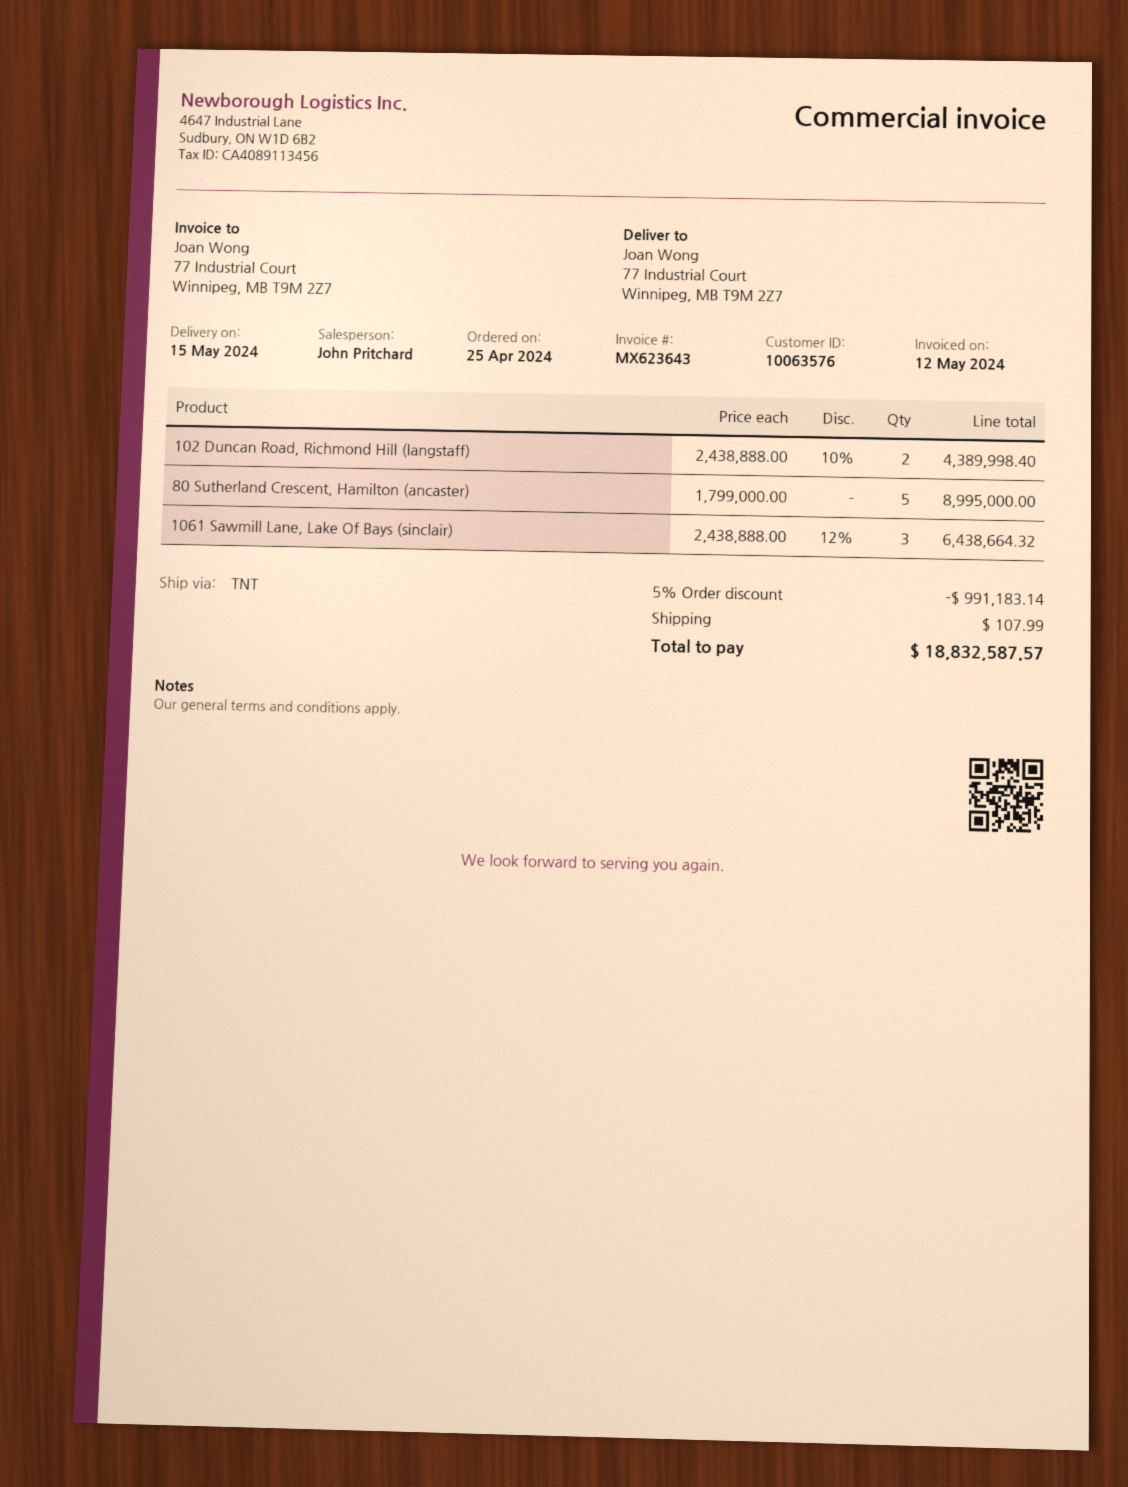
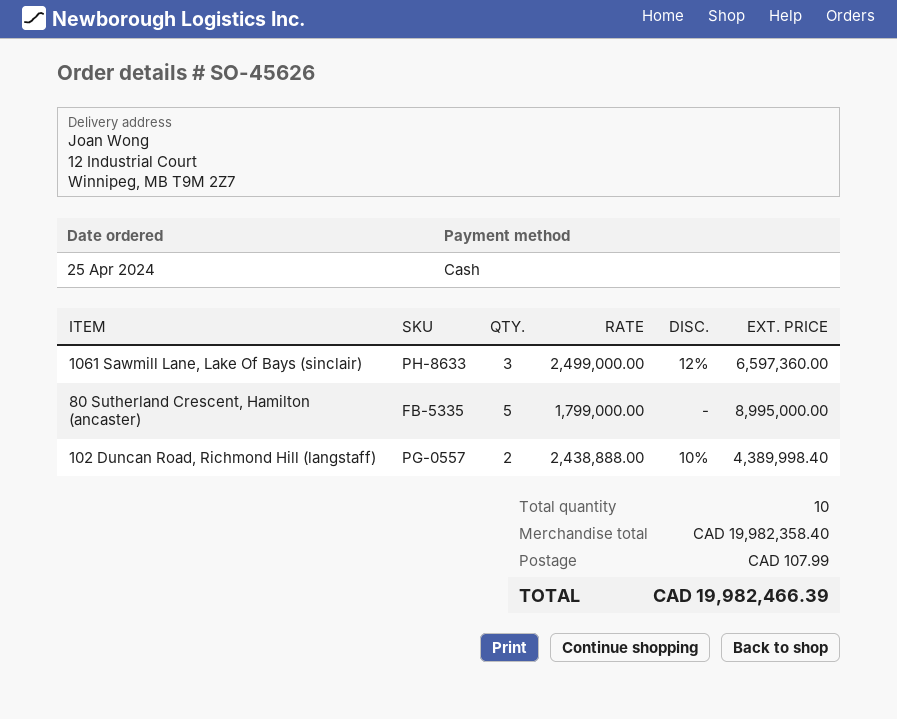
ship to: 77 Industrial Court, Winnipeg, MB T9M 2Z7 -> 12 Industrial Court, Winnipeg, MB T9M 2Z7
1061 Sawmill Lane, Lake Of Bays (sinclair): 3 x 2438888.00 - 12% = 6438664.32 -> 3 x 2499000.00 - 12% = 6597360.00
discount: 5% = 991183.14 -> none
total: 18832587.57 -> 19982466.39

